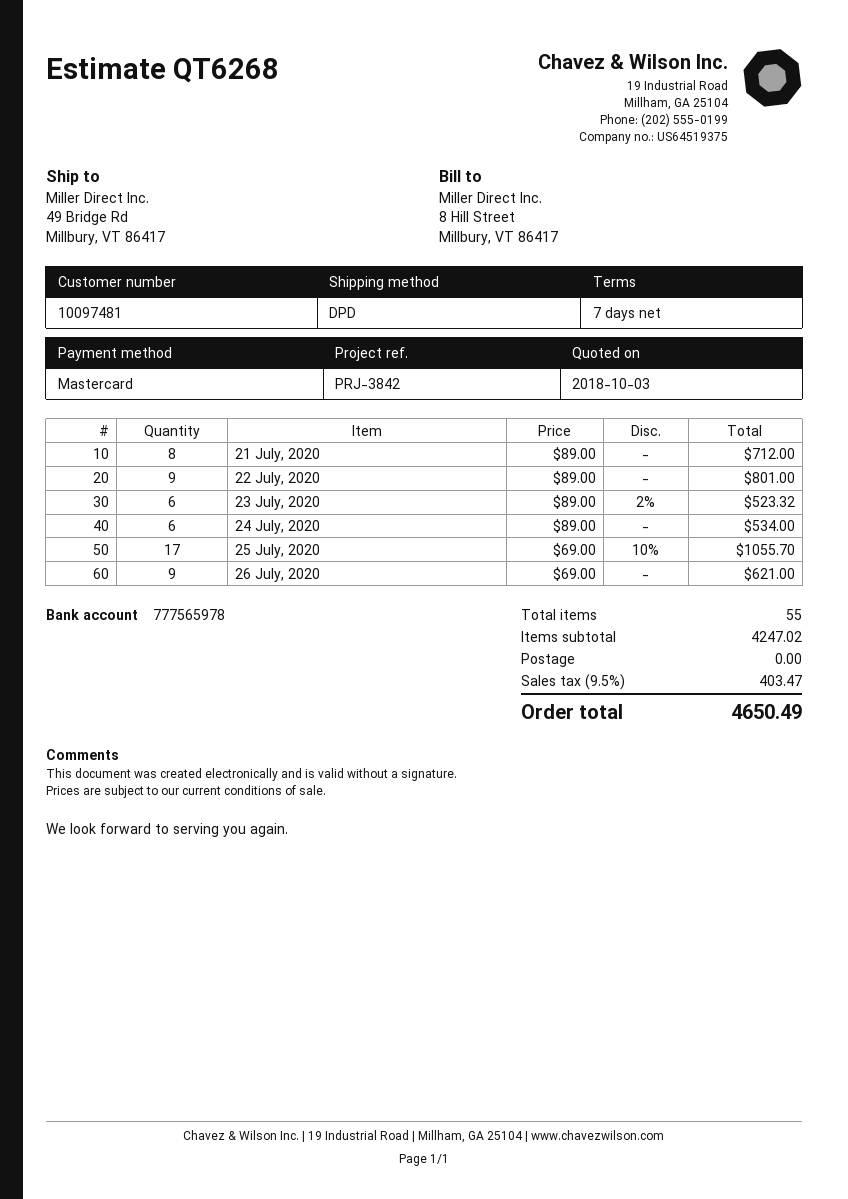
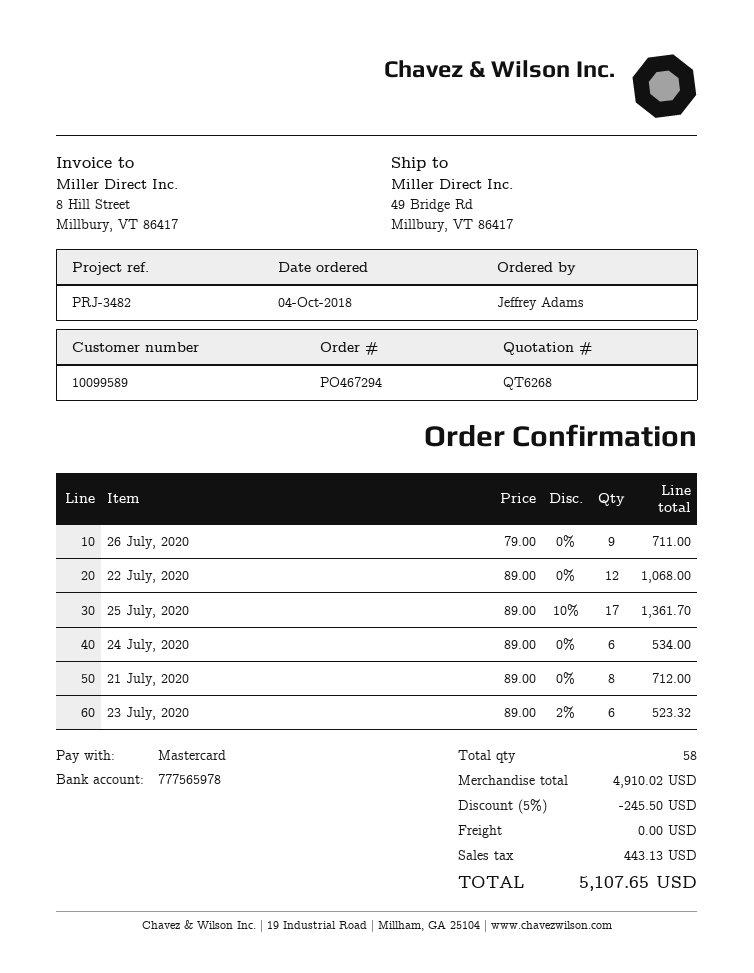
customer number: 10097481 -> 10099589
reference: PRJ-3842 -> PRJ-3482
22 July, 2020: 9 x 89.00 = 801.00 -> 12 x 89.00 = 1068.00
25 July, 2020: 17 x 69.00 - 10% = 1055.70 -> 17 x 89.00 - 10% = 1361.70
26 July, 2020: 9 x 69.00 = 621.00 -> 9 x 79.00 = 711.00
total quantity: 55 -> 58
subtotal: 4247.02 -> 4910.02
discount: none -> 5% = 245.50
tax: 403.47 -> 443.13
total: 4650.49 -> 5107.65

